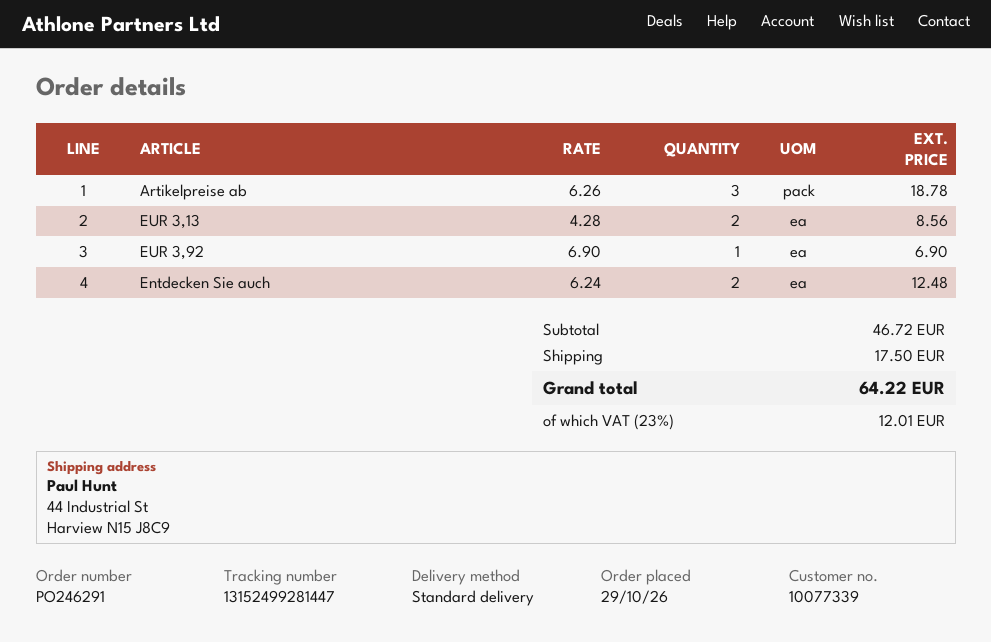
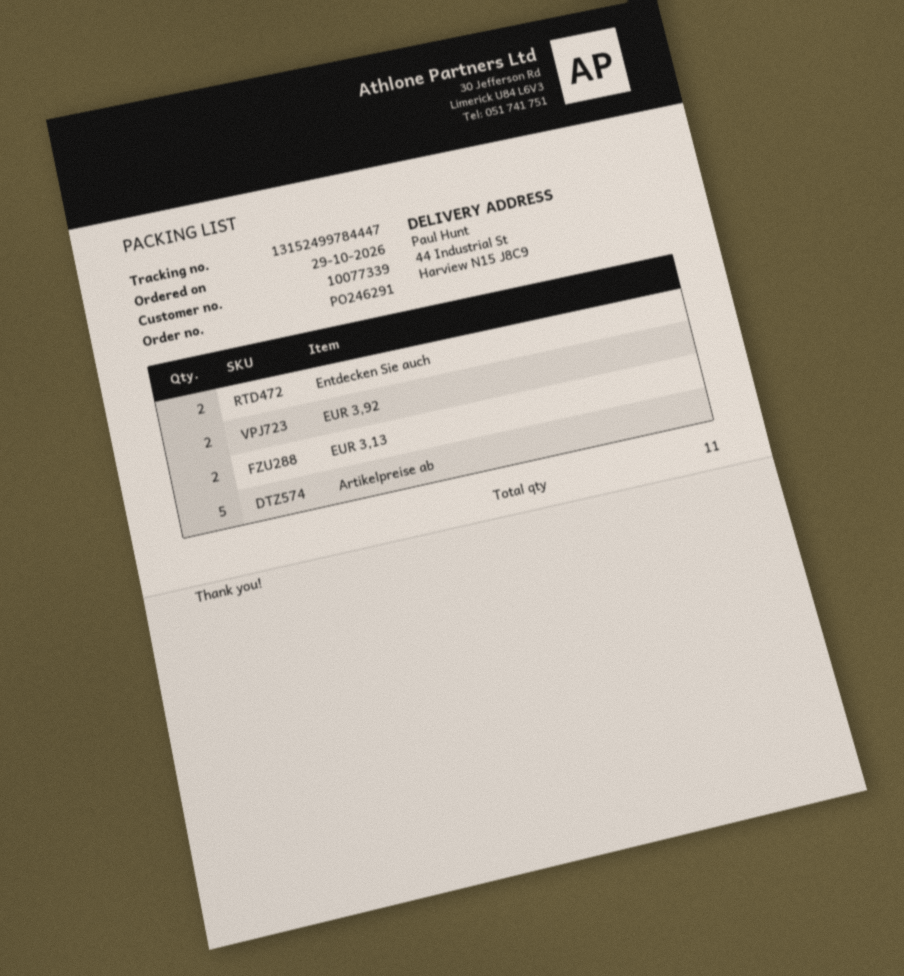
tracking number: 13152499281447 -> 13152499784447
Artikelpreise ab: 3 -> 5
EUR 3,92: 1 -> 2

